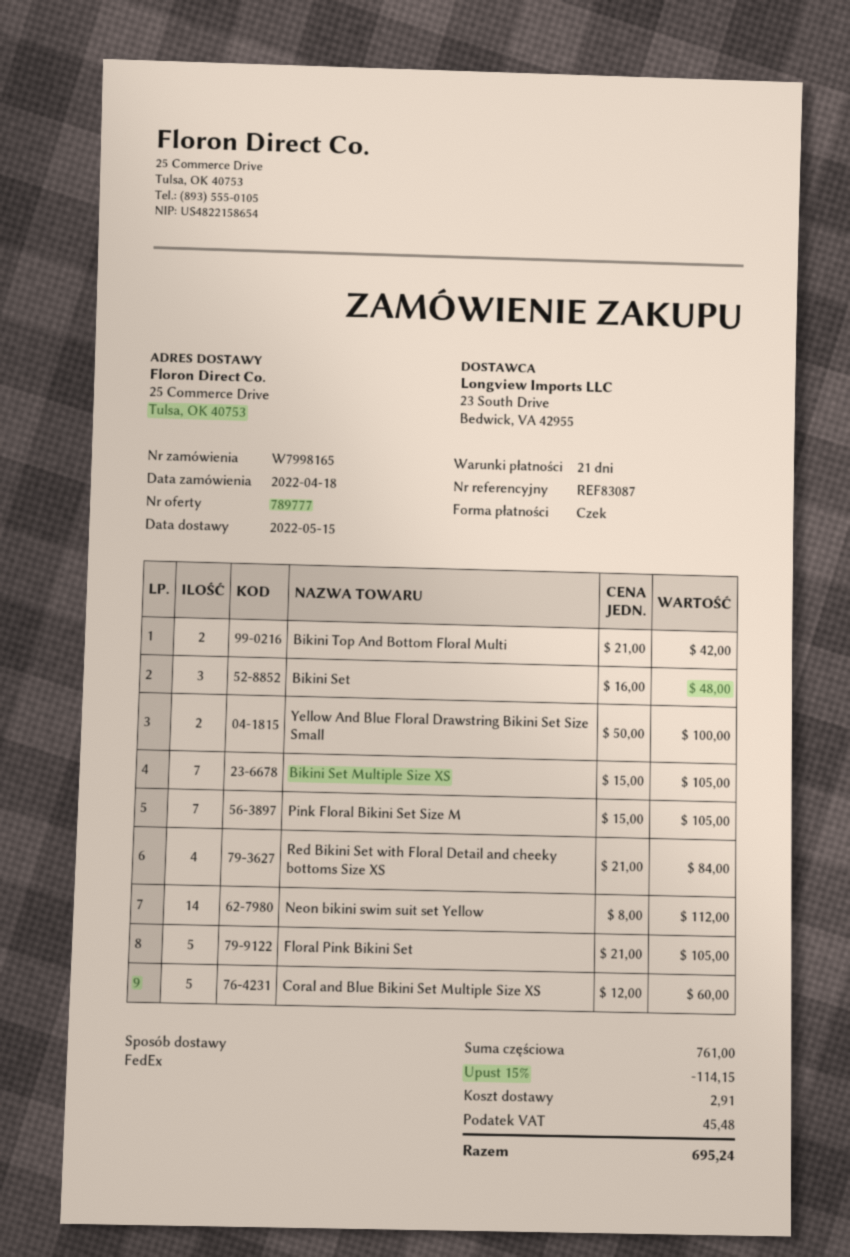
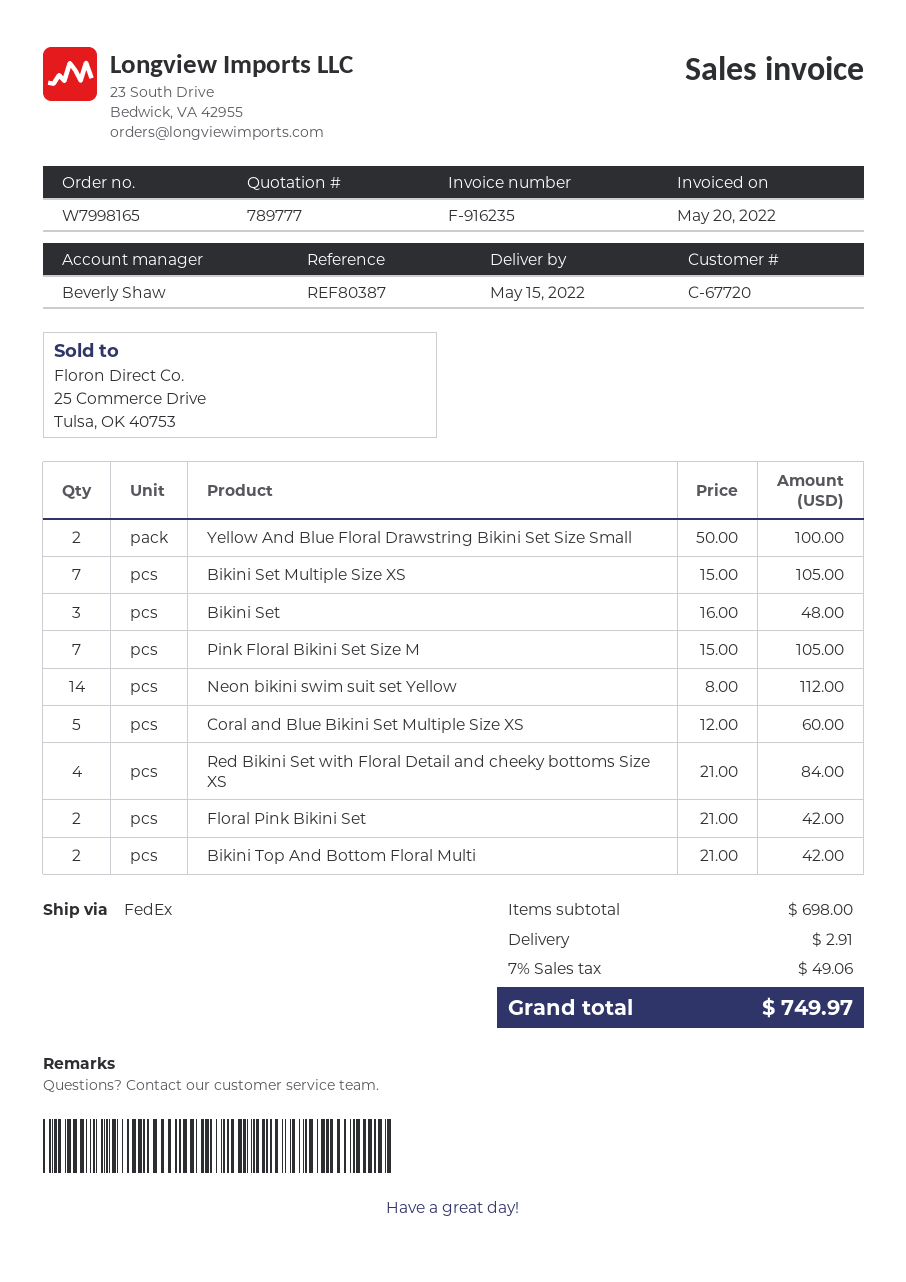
reference: REF83087 -> REF80387
Floral Pink Bikini Set: 5 x 21.00 = 105.00 -> 2 x 21.00 = 42.00
subtotal: 761.00 -> 698.00
discount: 15% = 114.15 -> none
tax: 45.48 -> 49.06
total: 695.24 -> 749.97

